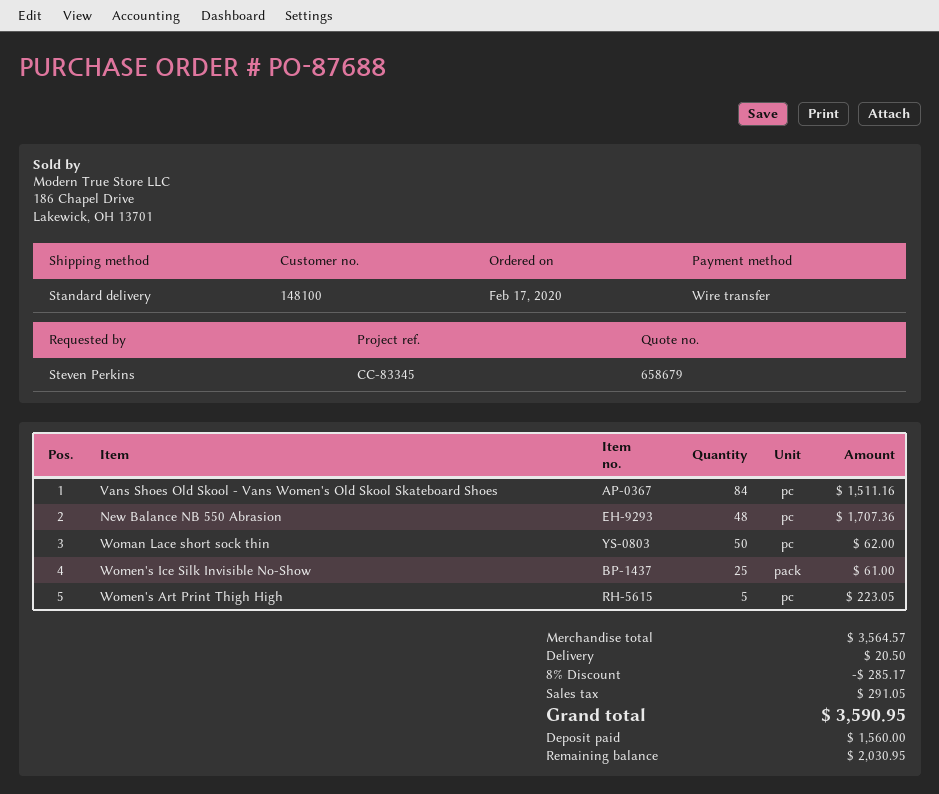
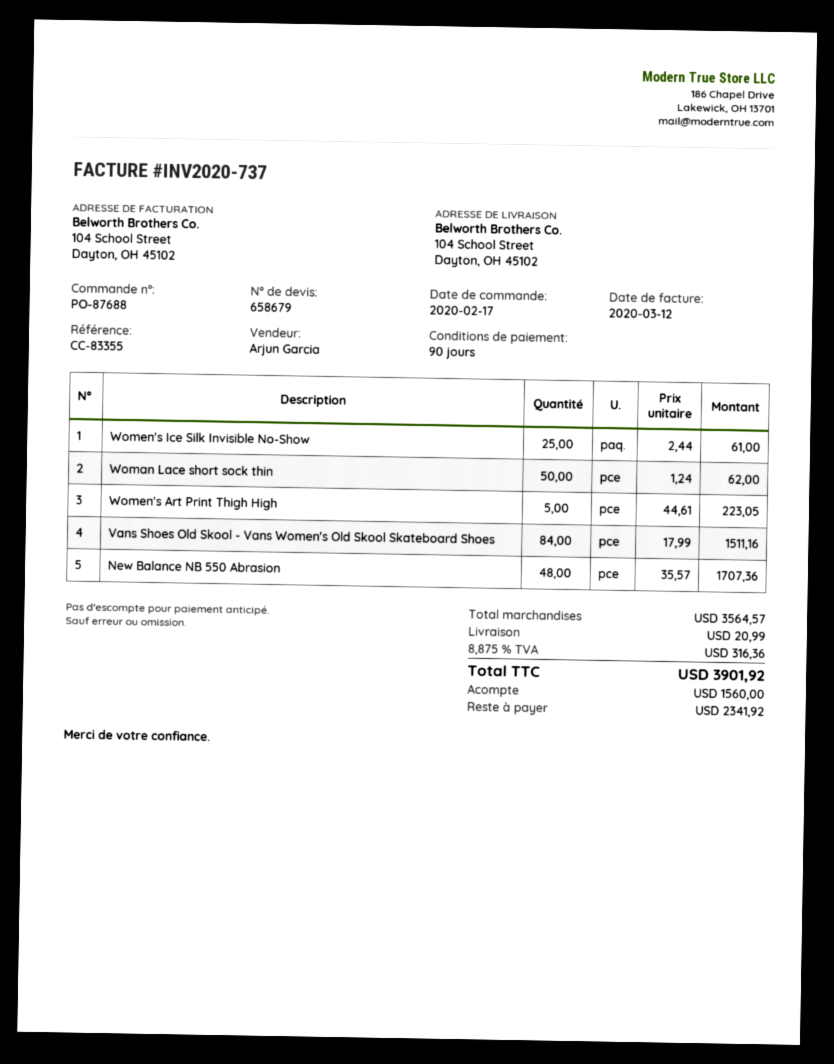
reference: CC-83345 -> CC-83355
discount: 8% = 285.17 -> none
shipping: 20.50 -> 20.99
tax: 291.05 -> 316.36
total: 3590.95 -> 3901.92
balance: 2030.95 -> 2341.92

